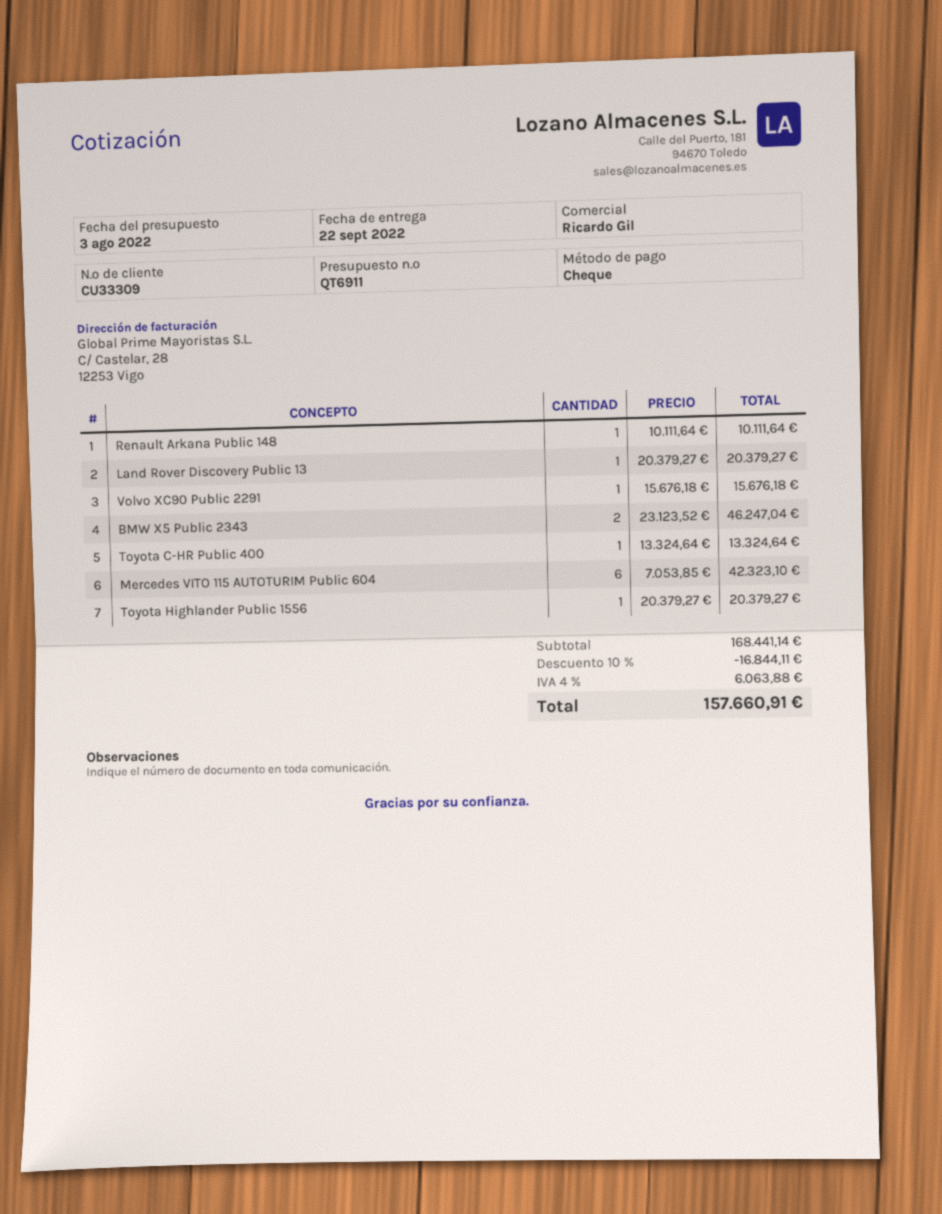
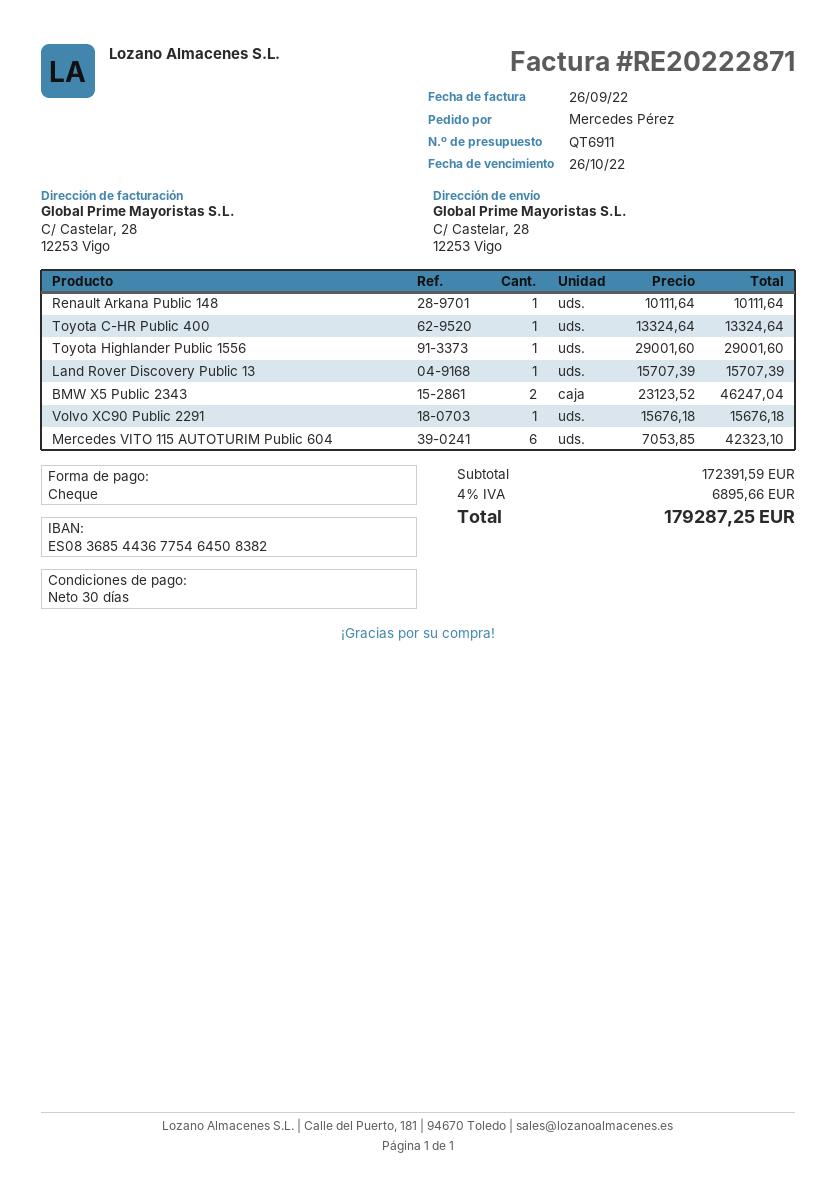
Land Rover Discovery Public 13: 1 x 20379.27 = 20379.27 -> 1 x 15707.39 = 15707.39
Toyota Highlander Public 1556: 1 x 20379.27 = 20379.27 -> 1 x 29001.60 = 29001.60
subtotal: 168441.14 -> 172391.59
discount: 10% = 16844.11 -> none
tax: 4% = 6063.88 -> 4% = 6895.66
total: 157660.91 -> 179287.25

